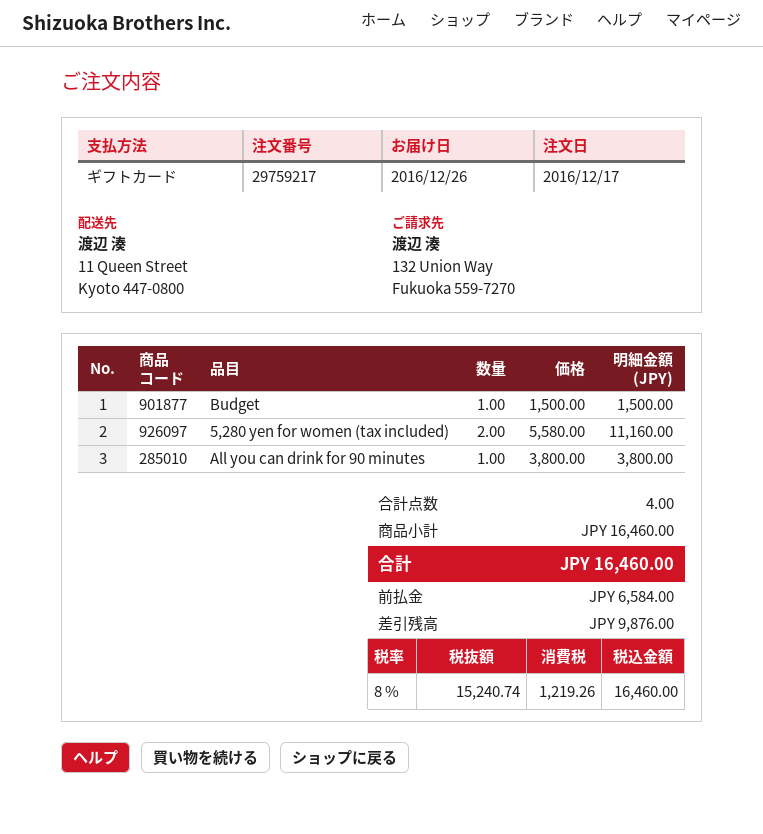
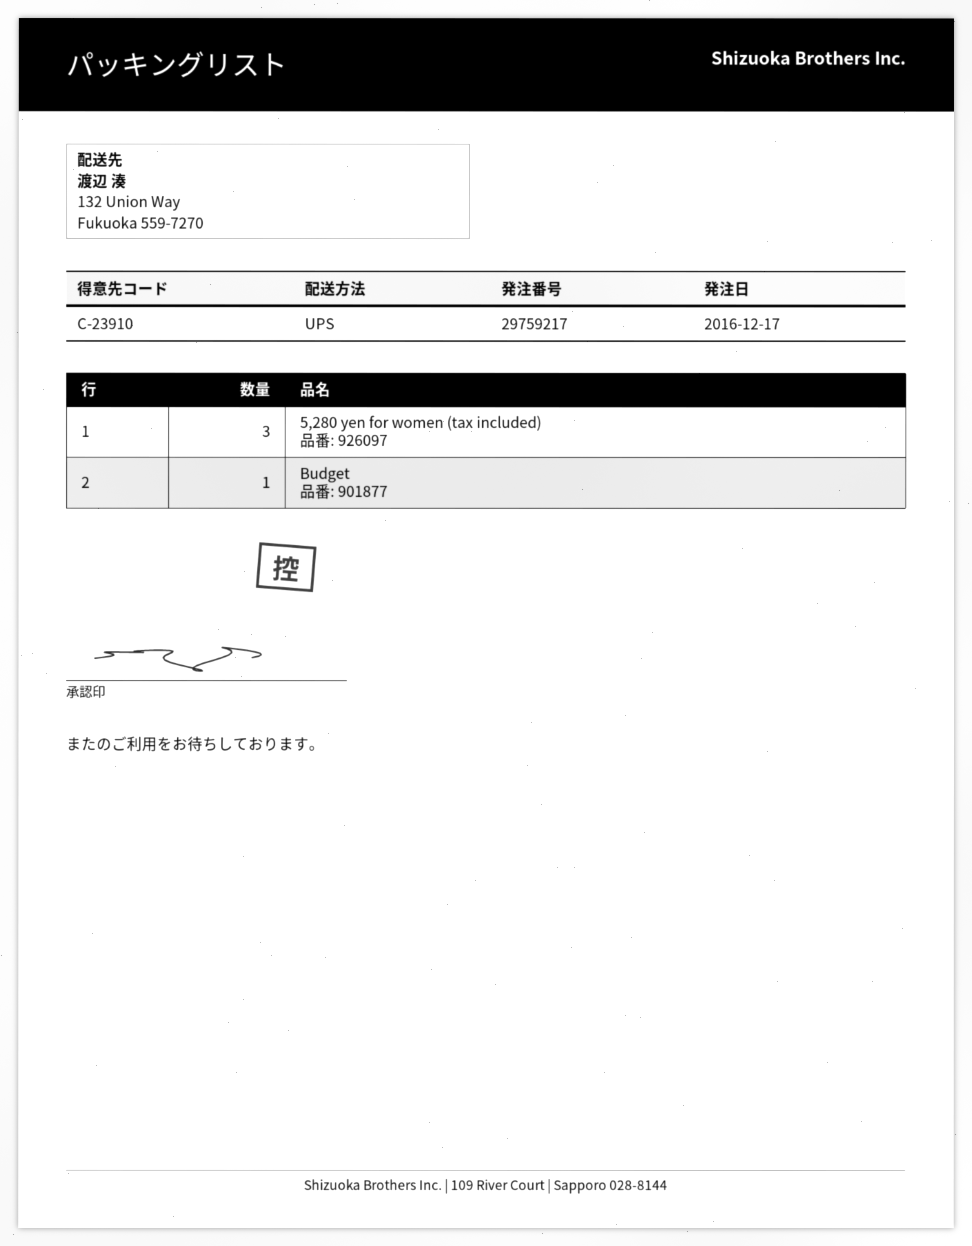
ship to: 11 Queen Street, Kyoto 447-0800 -> 132 Union Way, Fukuoka 559-7270
5,280 yen for women (tax included): 2 -> 3
All you can drink for 90 minutes: 1 -> none

